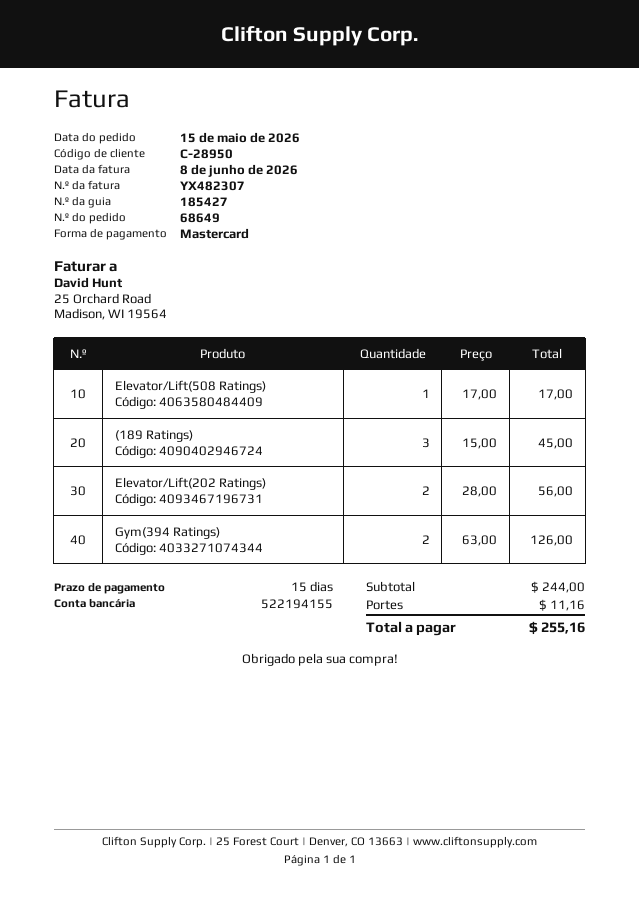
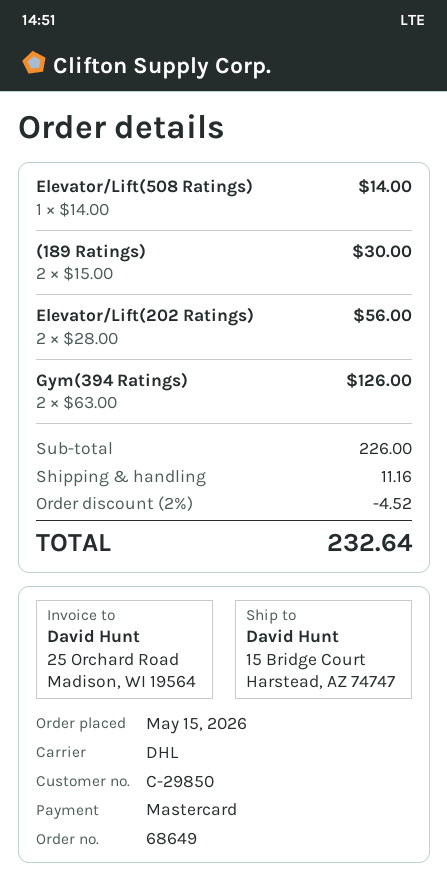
customer number: C-28950 -> C-29850
Elevator/Lift(508 Ratings): 1 x 17.00 = 17.00 -> 1 x 14.00 = 14.00
(189 Ratings): 3 x 15.00 = 45.00 -> 2 x 15.00 = 30.00
subtotal: 244.00 -> 226.00
discount: none -> 2% = 4.52
total: 255.16 -> 232.64

